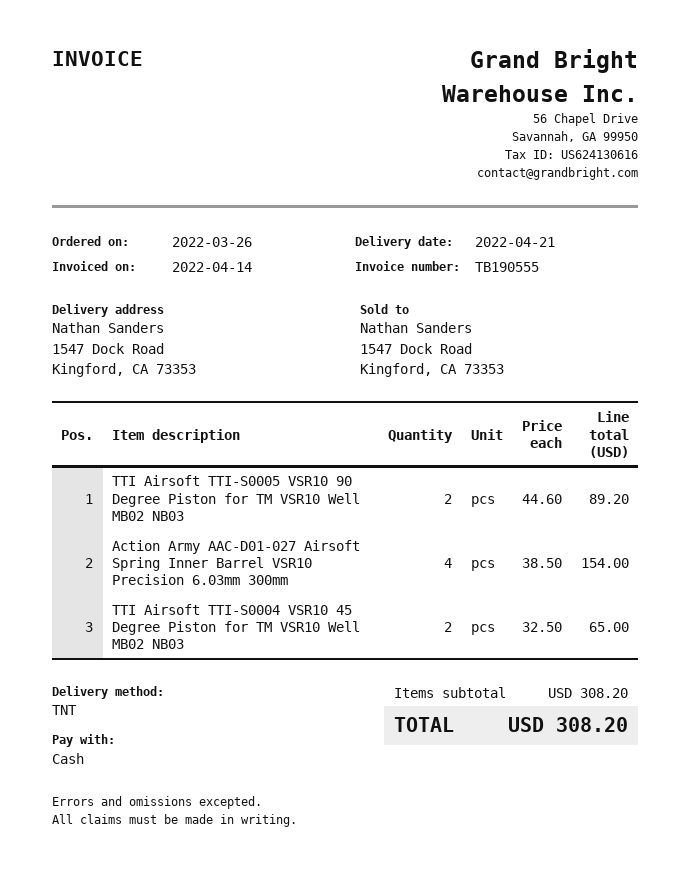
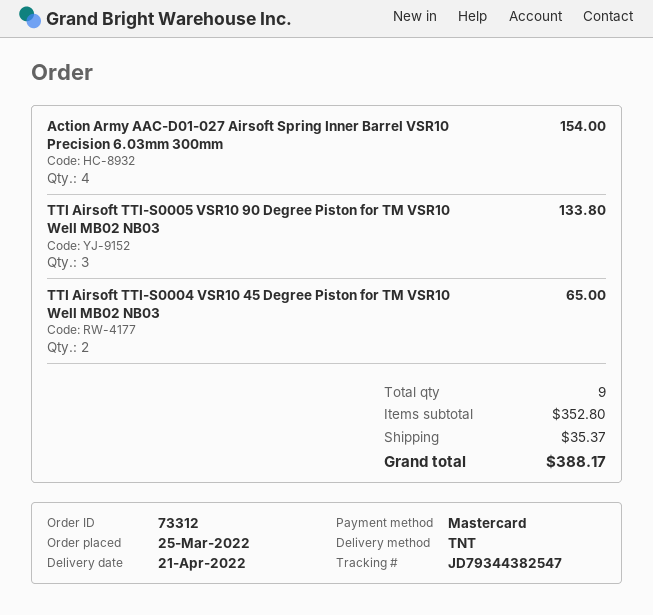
order date: 2022-03-26 -> 2022-03-25
payment method: cash -> Mastercard
TTI Airsoft TTI-S0005 VSR10 90 Degree Piston for TM VSR10 Well MB02 NB03: 2 for 89.20 -> 3 for 133.80
subtotal: 308.20 -> 352.80
shipping: none -> 35.37
total: 308.20 -> 388.17

